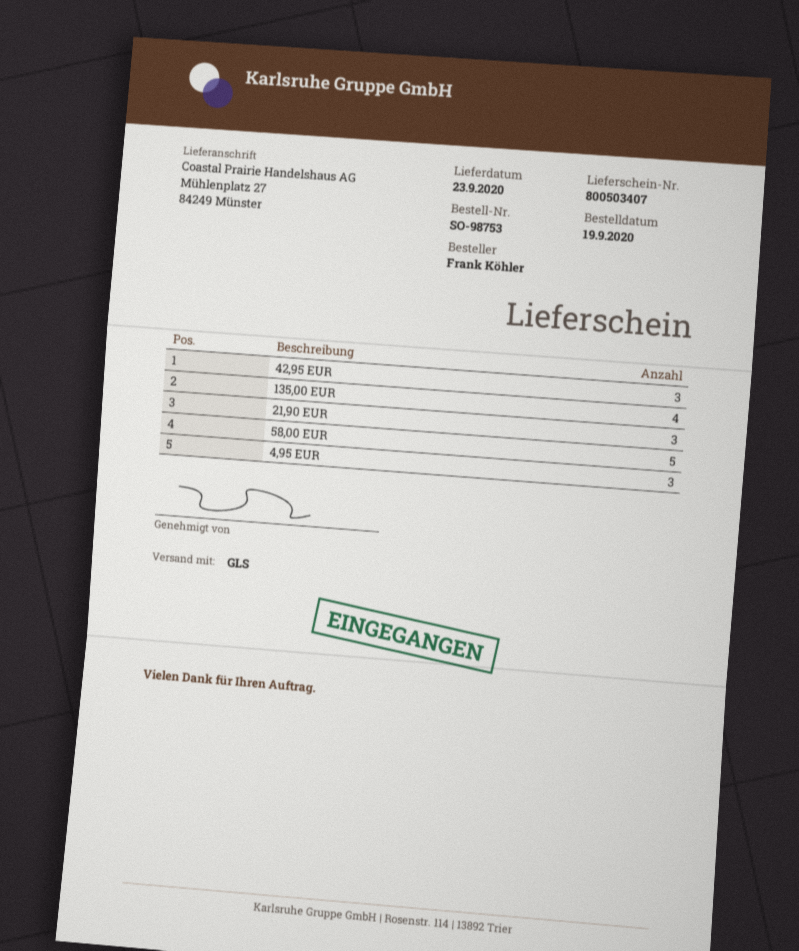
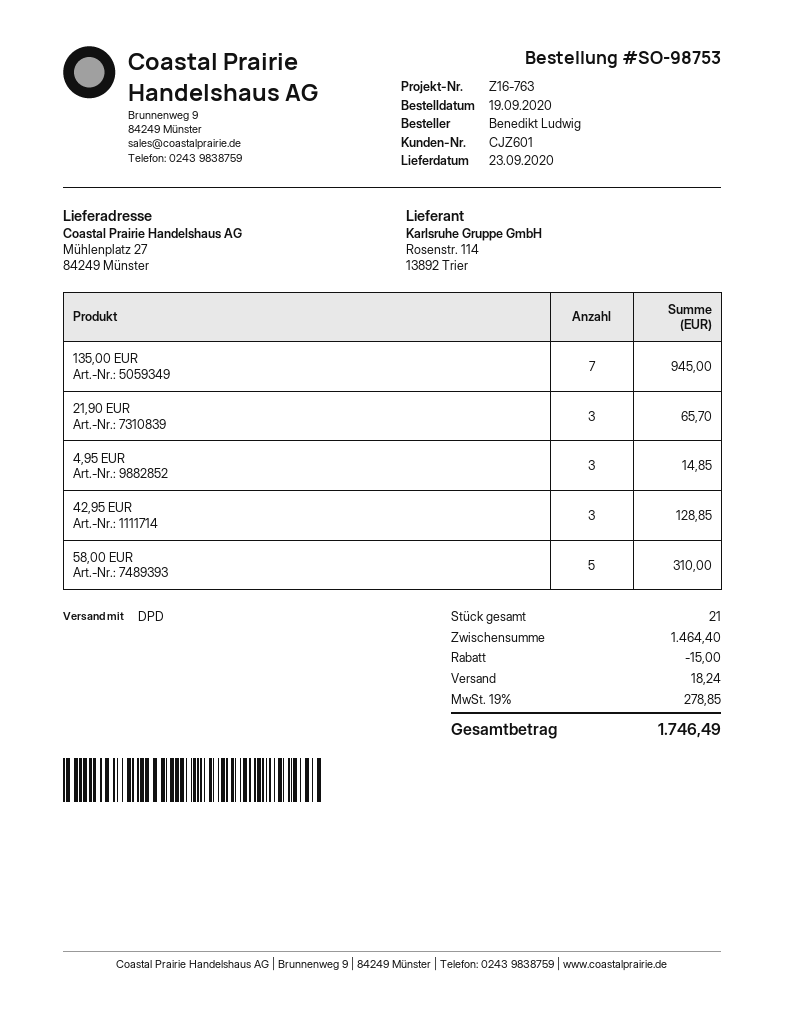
ordered by: Frank Köhler -> Benedikt Ludwig
shipping method: GLS -> DPD
135,00 EUR: 4 -> 7

